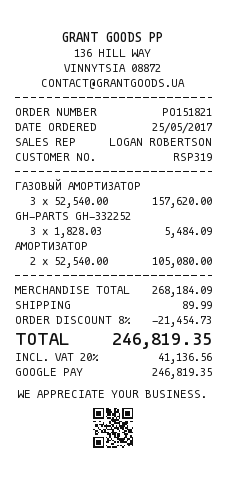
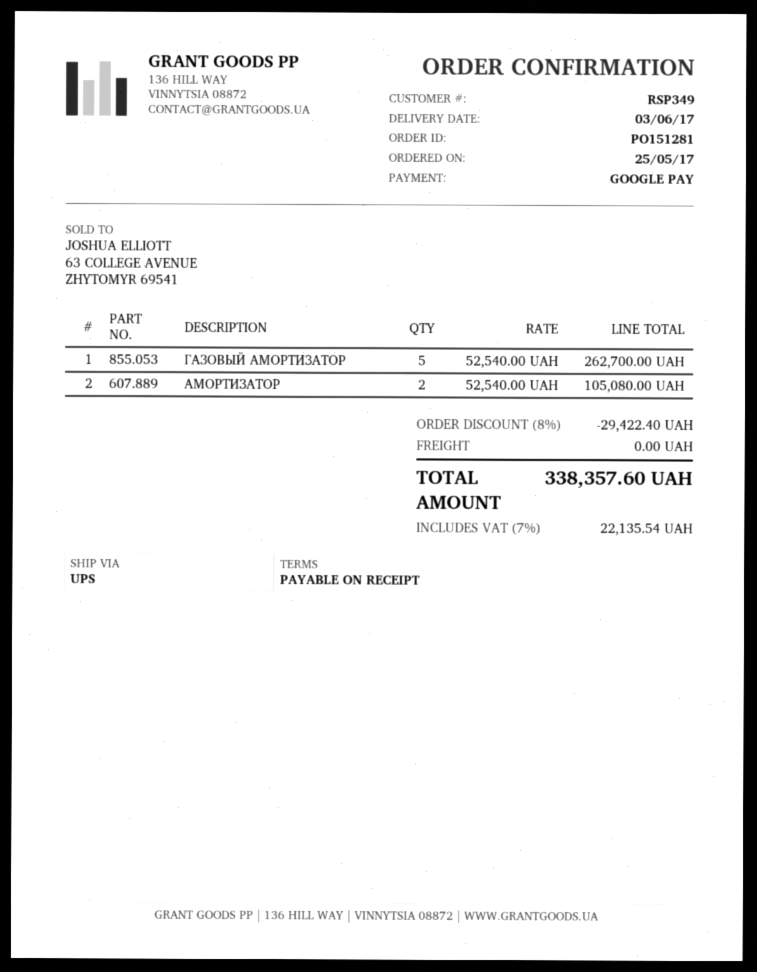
order number: PO151821 -> PO151281
customer number: RSP319 -> RSP349
ГАЗОВЫЙ АМОРТИЗАТОР: 3 x 52540.00 = 157620.00 -> 5 x 52540.00 = 262700.00
GH-PARTS GH-332252: 3 x 1828.03 = 5484.09 -> none
discount: 8% = 21454.73 -> 8% = 29422.40
shipping: 89.99 -> 0.00
tax: 20% = 41136.56 -> 7% = 22135.54
total: 246819.35 -> 338357.60

